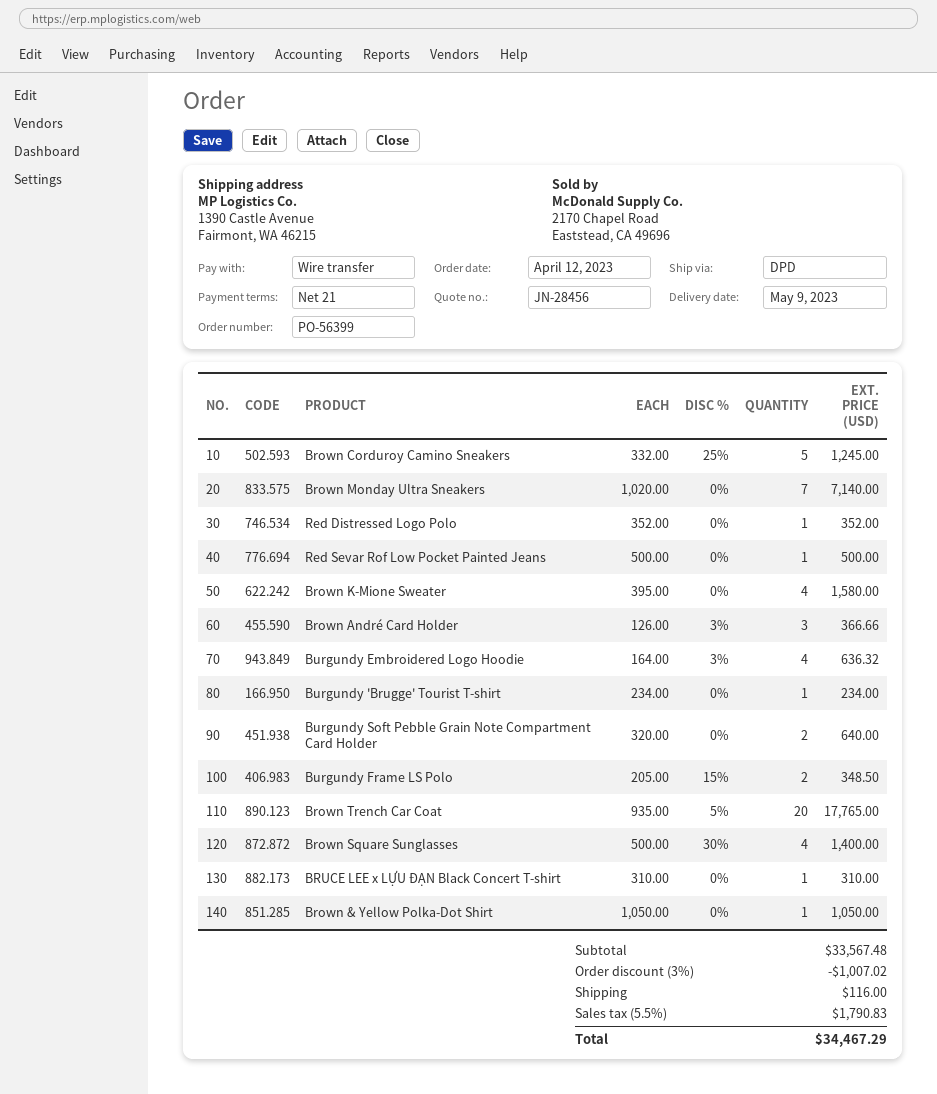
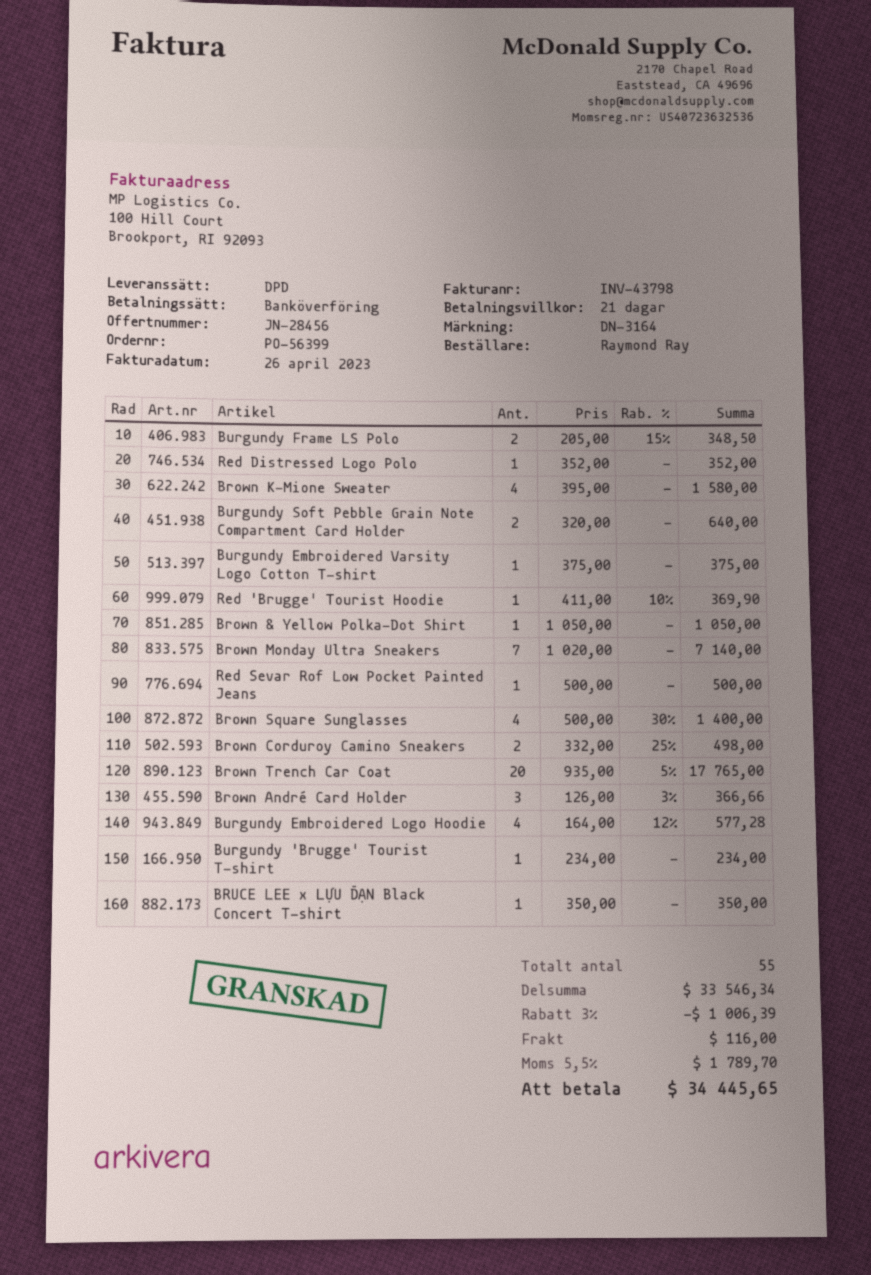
Brown Corduroy Camino Sneakers: 5 x 332.00 - 25% = 1245.00 -> 2 x 332.00 - 25% = 498.00
Burgundy Embroidered Logo Hoodie: 4 x 164.00 - 3% = 636.32 -> 4 x 164.00 - 12% = 577.28
BRUCE LEE x LỰU ĐẠN Black Concert T-shirt: 1 x 310.00 = 310.00 -> 1 x 350.00 = 350.00
Burgundy Embroidered Varsity Logo Cotton T-shirt: none -> 1 x 375.00 = 375.00
Red 'Brugge' Tourist Hoodie: none -> 1 x 411.00 - 10% = 369.90
subtotal: 33567.48 -> 33546.34
discount: 3% = 1007.02 -> 3% = 1006.39
tax: 5.5% = 1790.83 -> 5.5% = 1789.70
total: 34467.29 -> 34445.65

